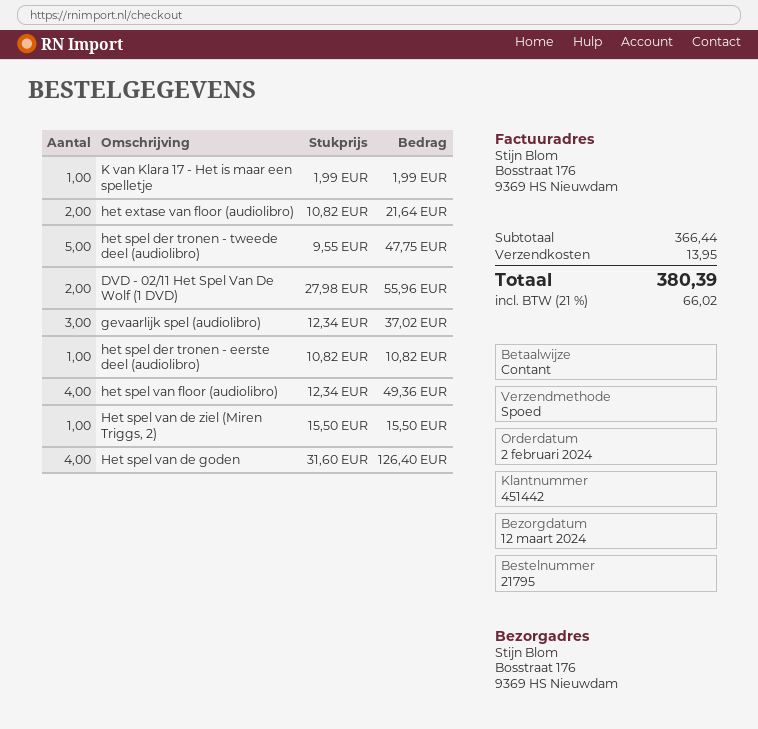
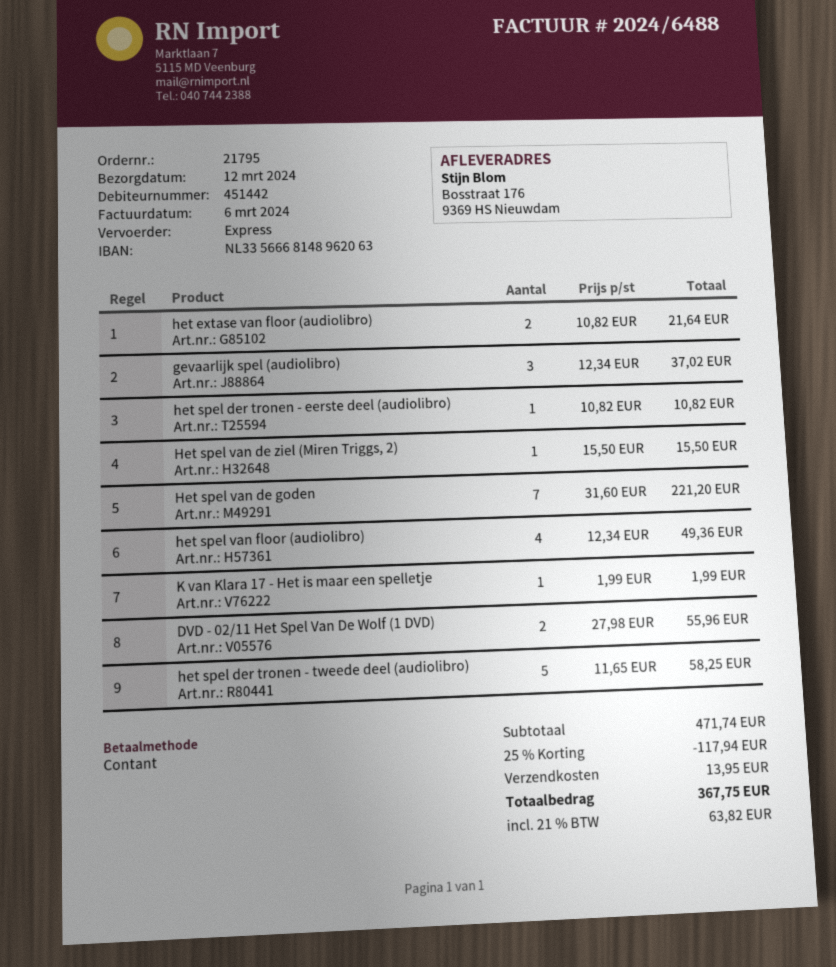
het spel der tronen - tweede deel (audiolibro): 5 x 9.55 = 47.75 -> 5 x 11.65 = 58.25
Het spel van de goden: 4 x 31.60 = 126.40 -> 7 x 31.60 = 221.20
subtotal: 366.44 -> 471.74
discount: none -> 25% = 117.94
tax: 21% = 66.02 -> 21% = 63.82
total: 380.39 -> 367.75

